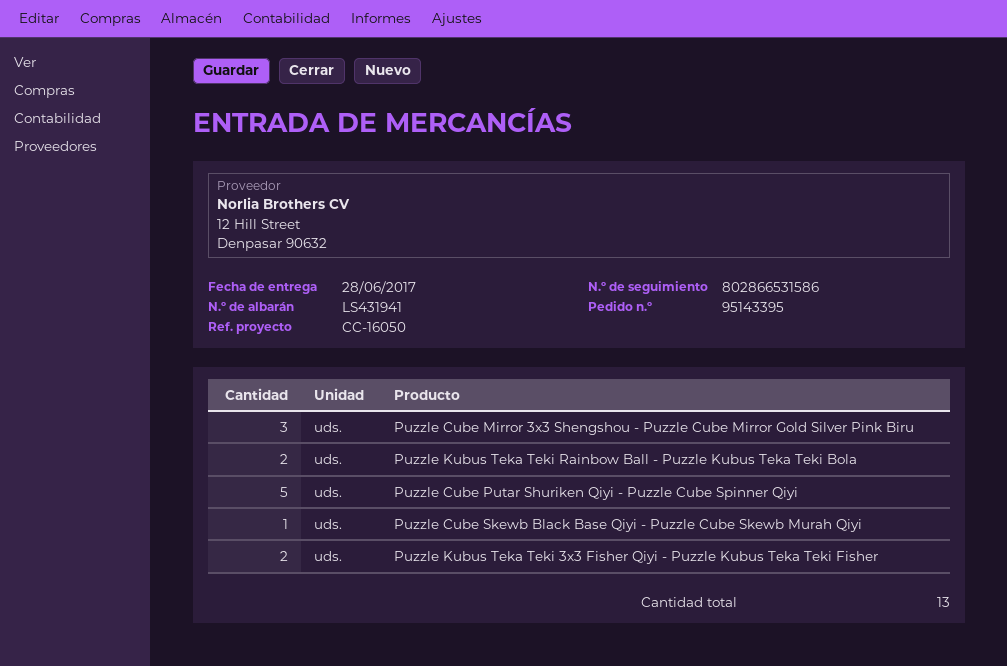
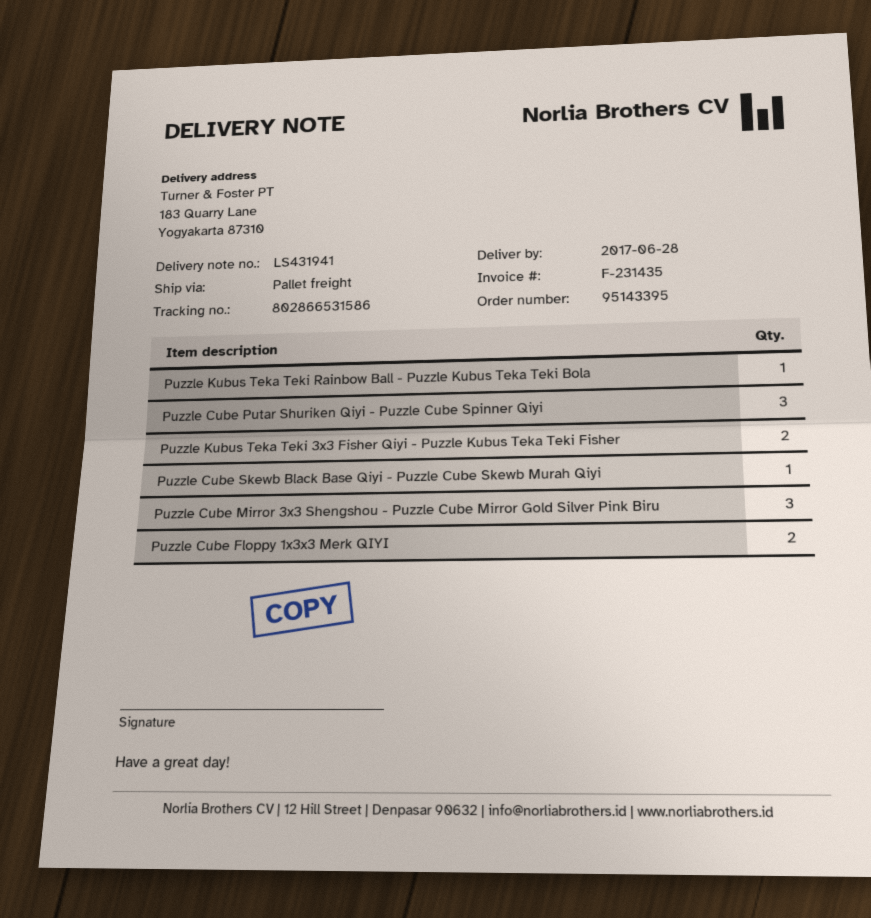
Puzzle Kubus Teka Teki Rainbow Ball - Puzzle Kubus Teka Teki Bola: 2 -> 1
Puzzle Cube Putar Shuriken Qiyi - Puzzle Cube Spinner Qiyi: 5 -> 3
Puzzle Cube Floppy 1x3x3 Merk QIYI: none -> 2

